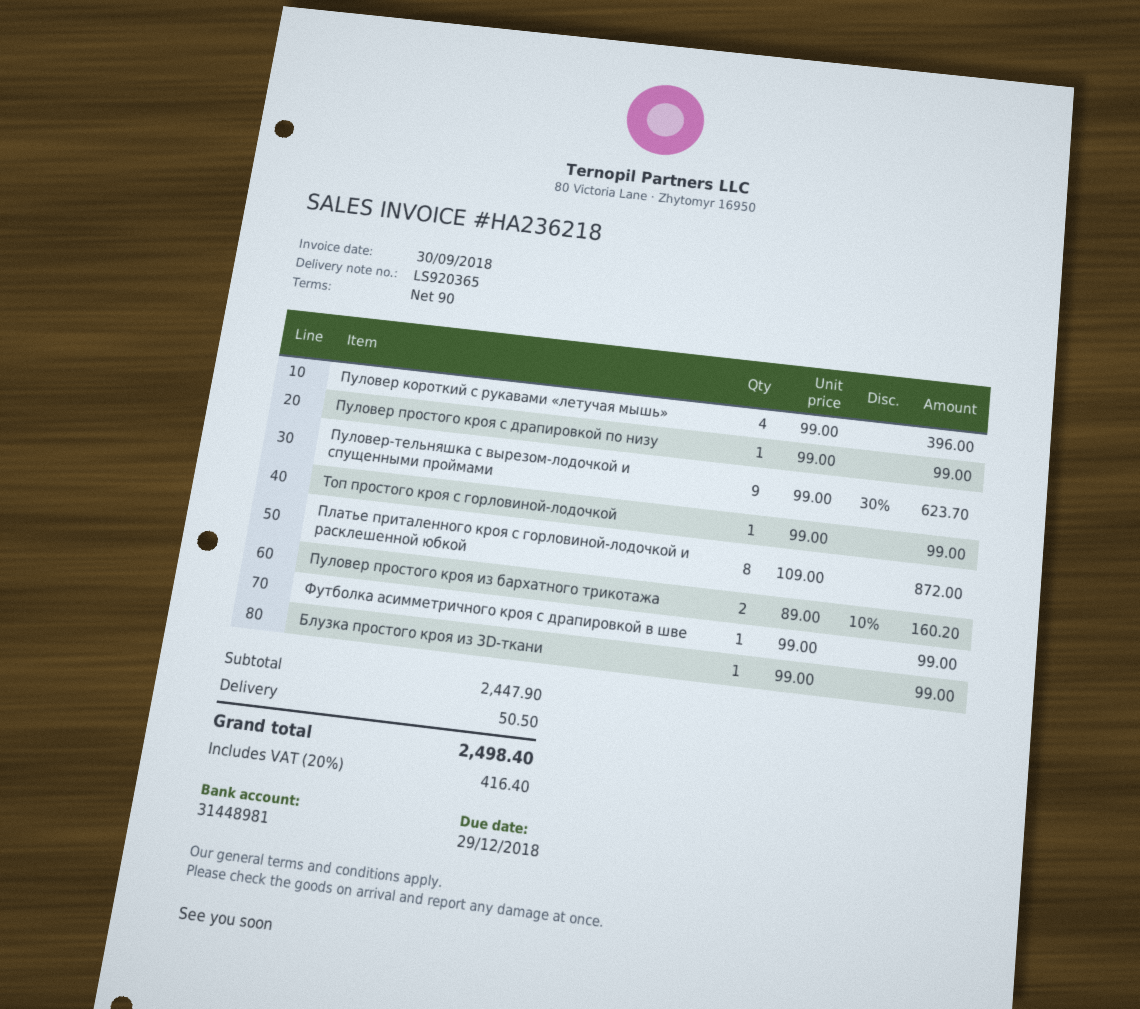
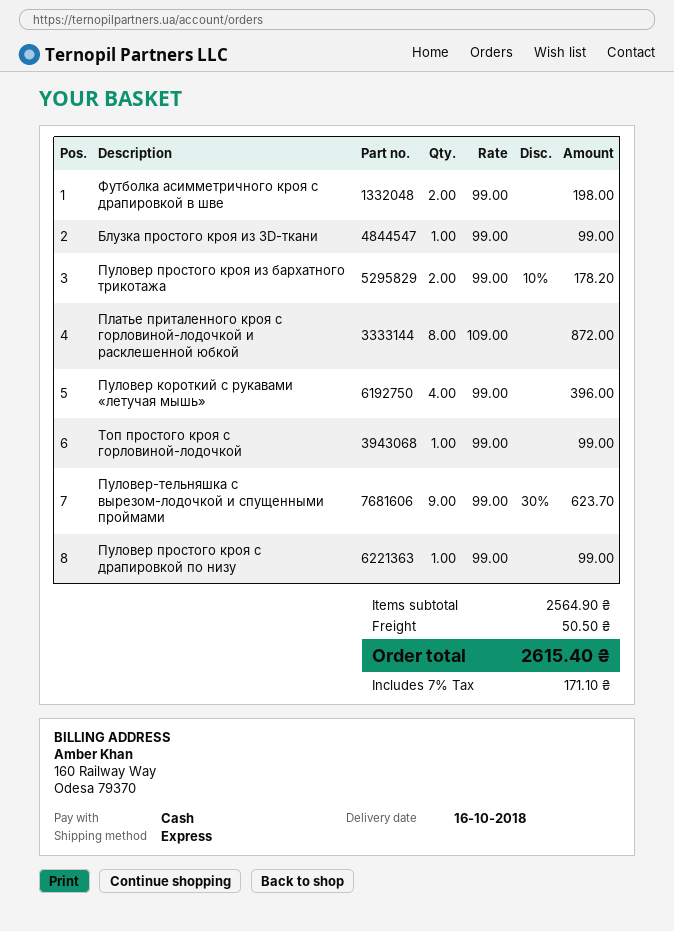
Пуловер простого кроя из бархатного трикотажа: 2 x 89.00 - 10% = 160.20 -> 2 x 99.00 - 10% = 178.20
Футболка асимметричного кроя с драпировкой в шве: 1 x 99.00 = 99.00 -> 2 x 99.00 = 198.00
subtotal: 2447.90 -> 2564.90
tax: 20% = 416.40 -> 7% = 171.10
total: 2498.40 -> 2615.40

